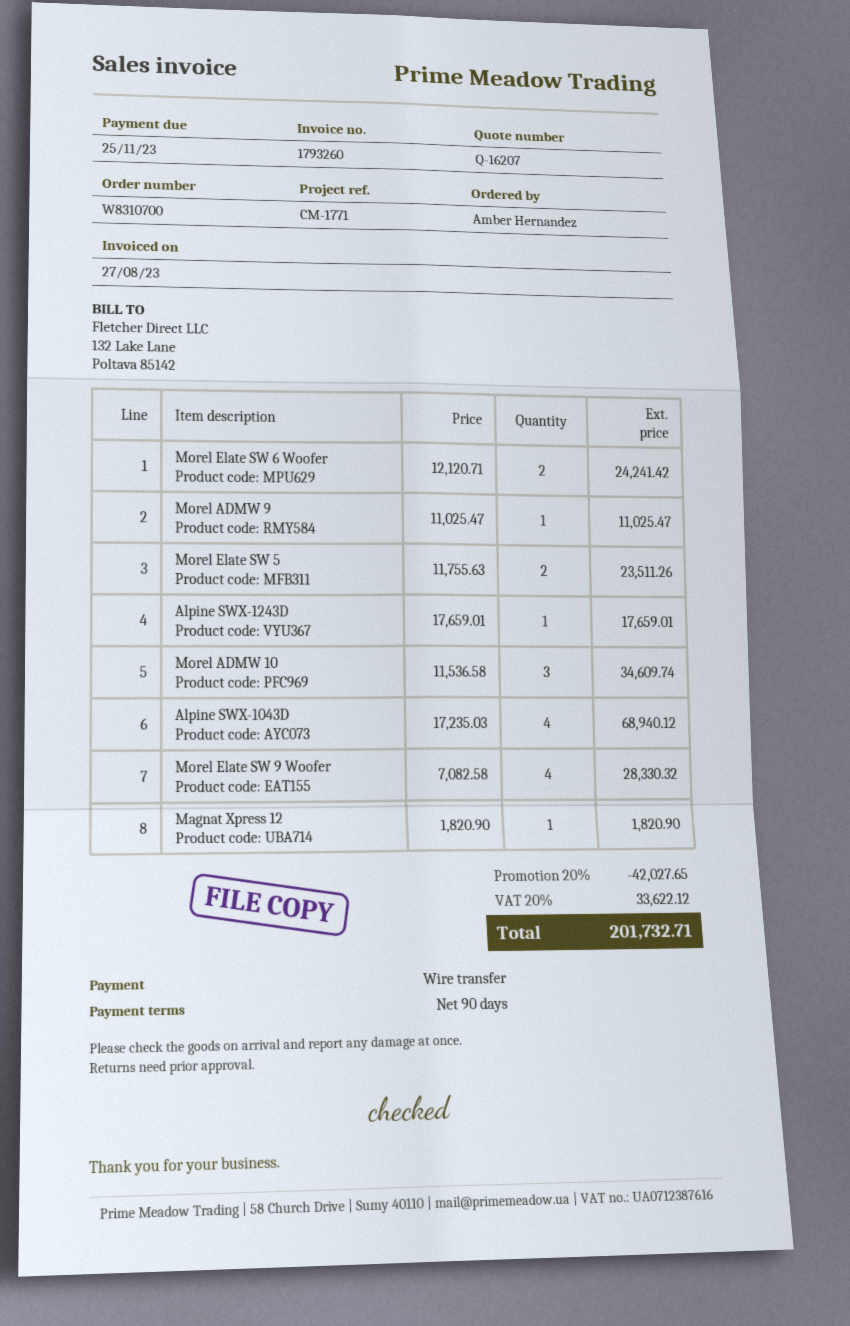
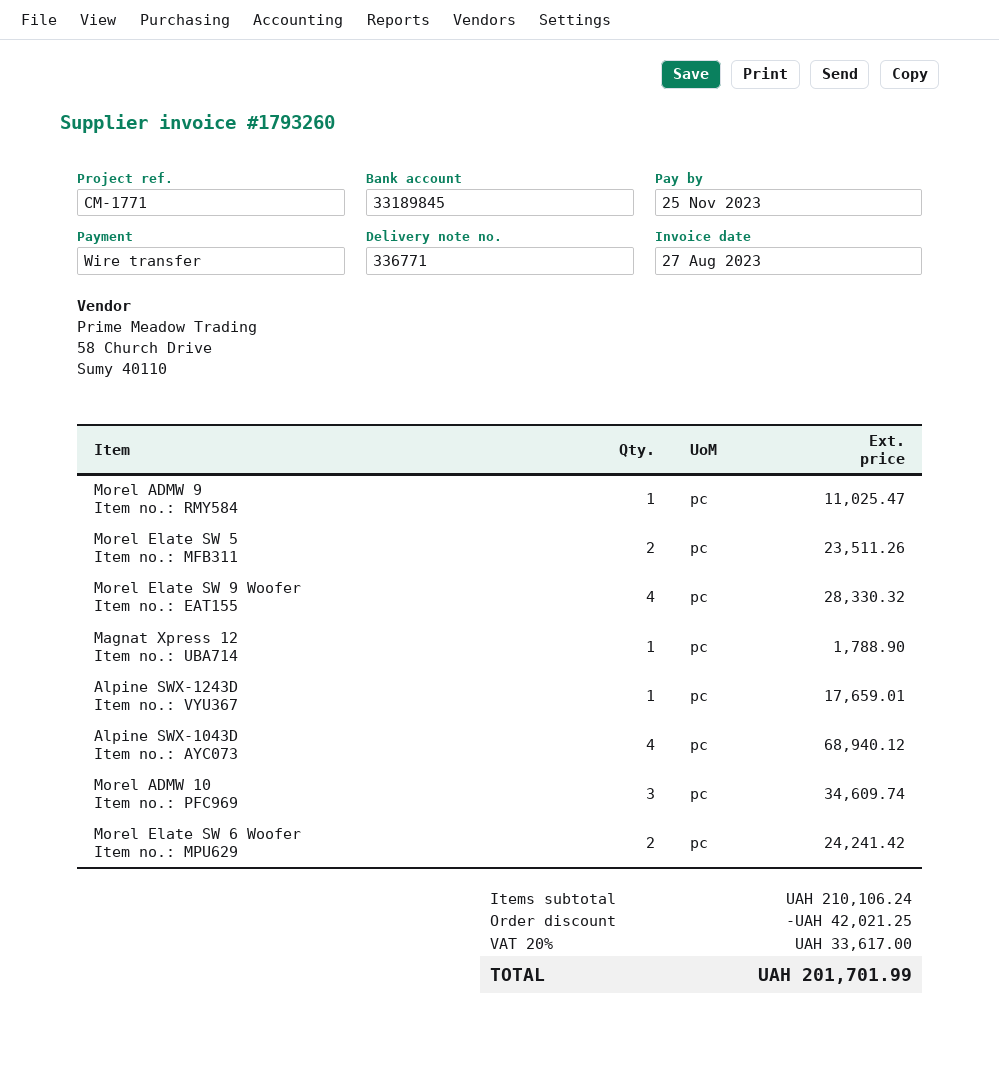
Magnat Xpress 12: 1 for 1820.90 -> 1 for 1788.90
discount: 42027.65 -> 42021.25
tax: 20% = 33622.12 -> 20% = 33617.00
total: 201732.71 -> 201701.99

